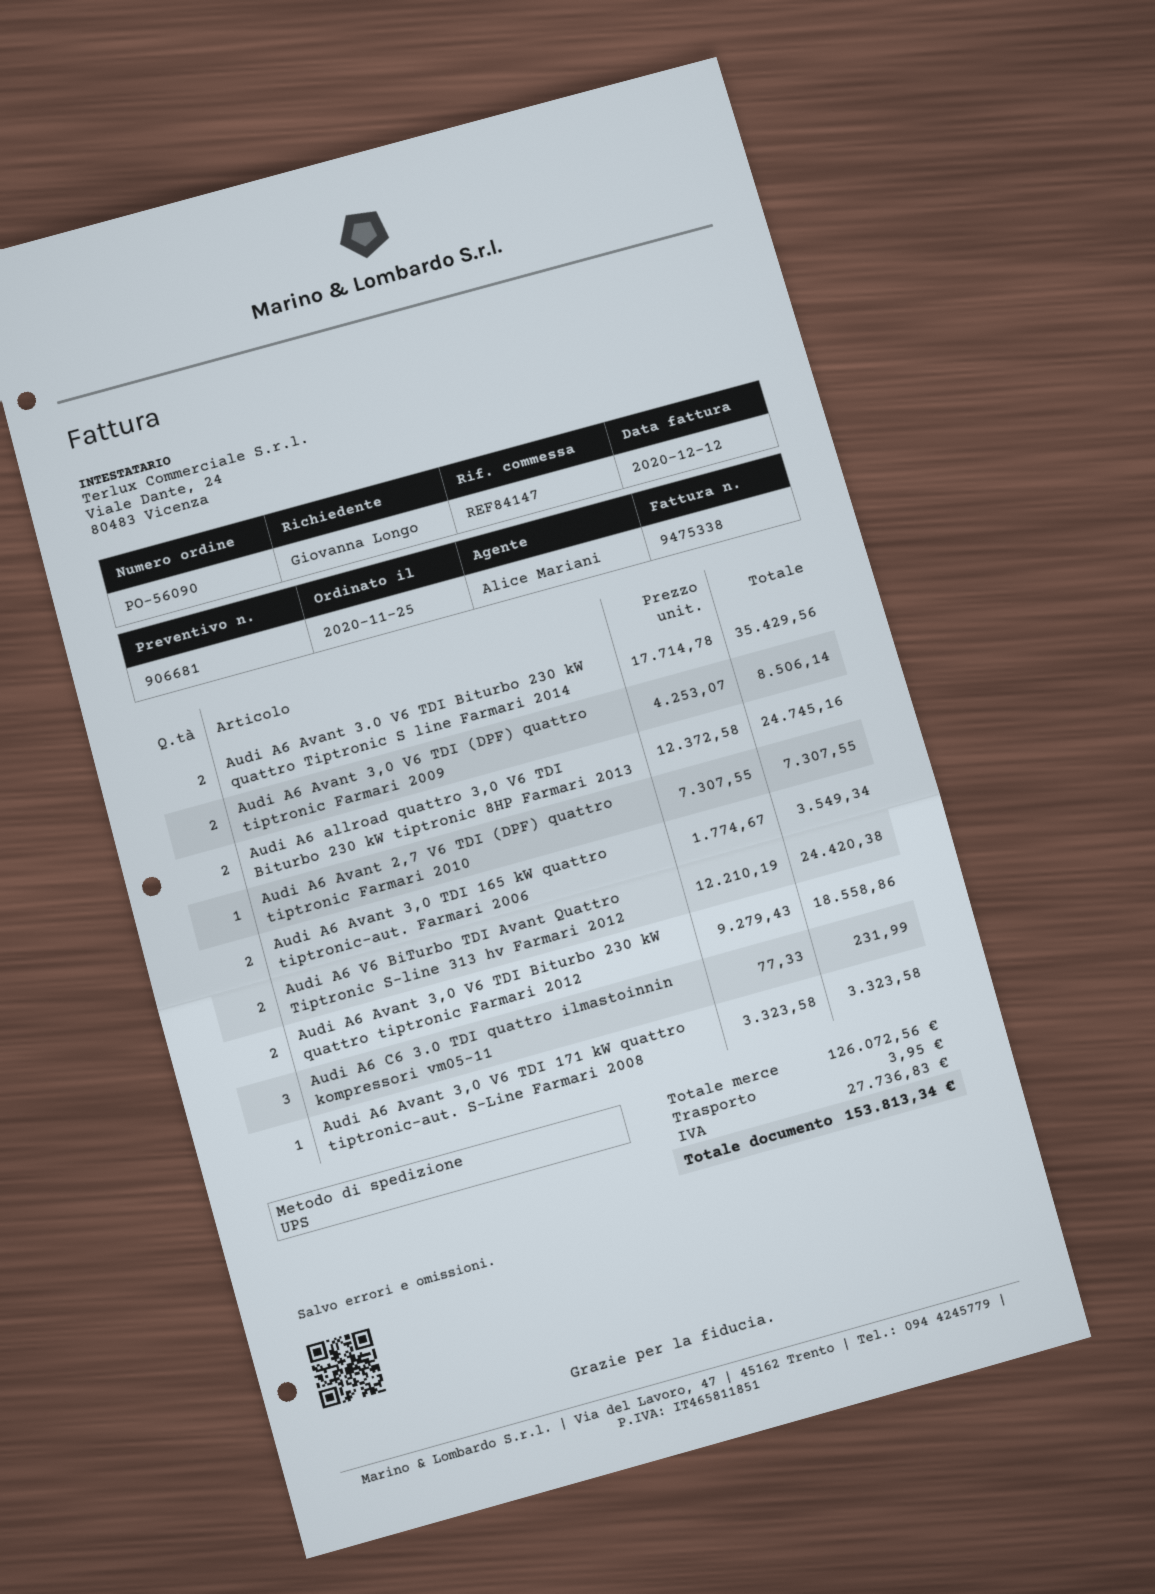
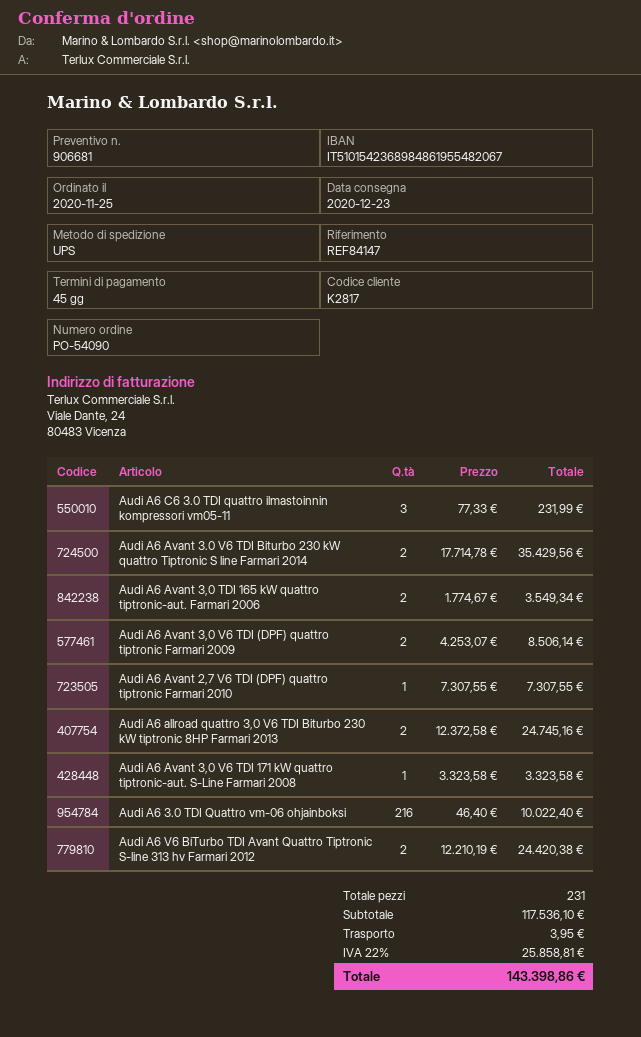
order number: PO-56090 -> PO-54090
Audi A6 Avant 3,0 V6 TDI Biturbo 230 kW quattro tiptronic Farmari 2012: 2 x 9279.43 = 18558.86 -> none
Audi A6 3.0 TDI Quattro vm-06 ohjainboksi: none -> 216 x 46.40 = 10022.40
subtotal: 126072.56 -> 117536.10
tax: 27736.83 -> 25858.81
total: 153813.34 -> 143398.86

